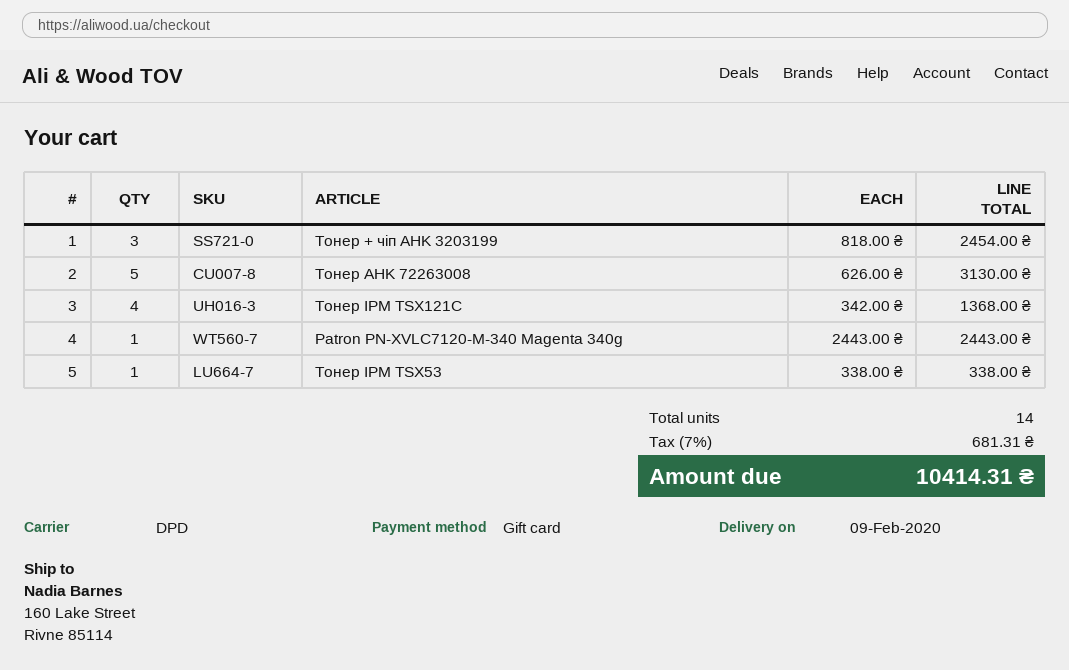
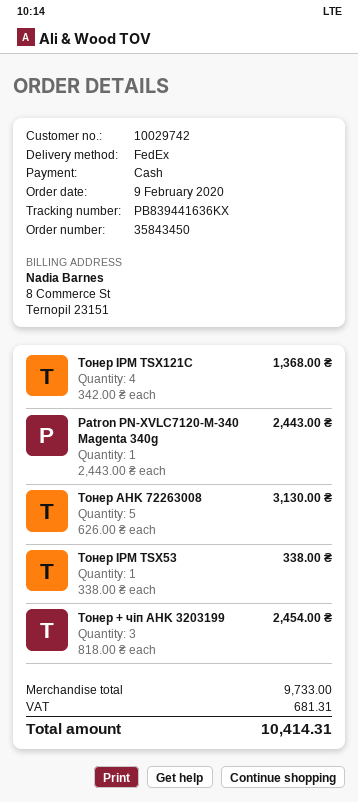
payment method: gift card -> cash
shipping method: DPD -> FedEx

